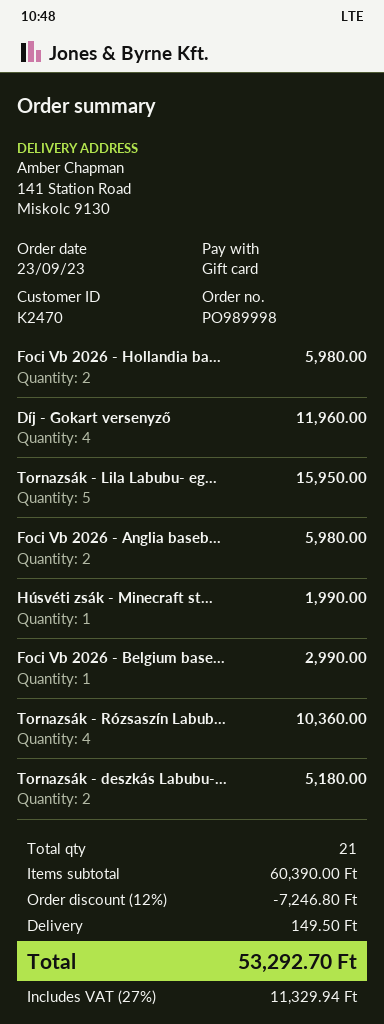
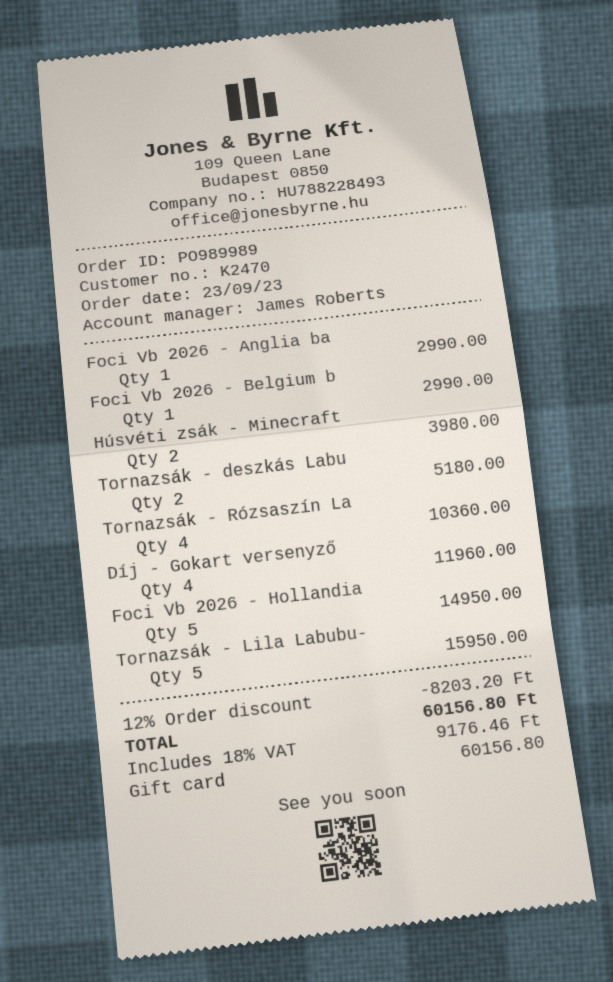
order number: PO989998 -> PO989989
Foci Vb 2026 - Hollandia ba...: 2 for 5980.00 -> 5 for 14950.00
Foci Vb 2026 - Anglia baseb...: 2 for 5980.00 -> 1 for 2990.00
Húsvéti zsák - Minecraft st...: 1 for 1990.00 -> 2 for 3980.00
discount: 12% = 7246.80 -> 12% = 8203.20
shipping: 149.50 -> none
tax: 27% = 11329.94 -> 18% = 9176.46
total: 53292.70 -> 60156.80

